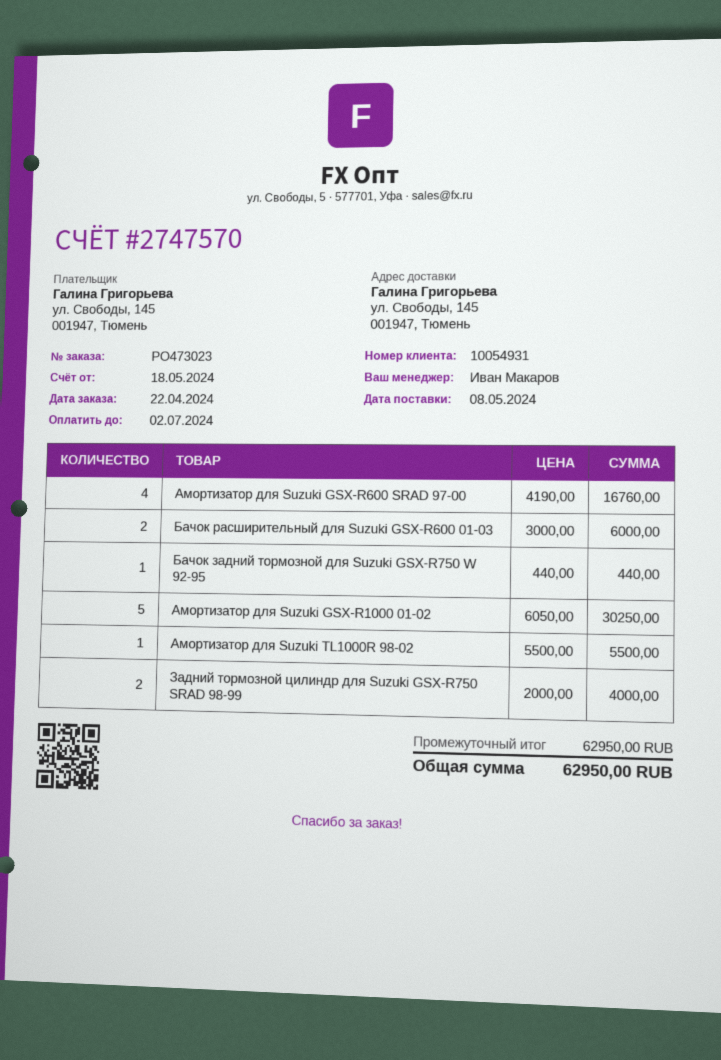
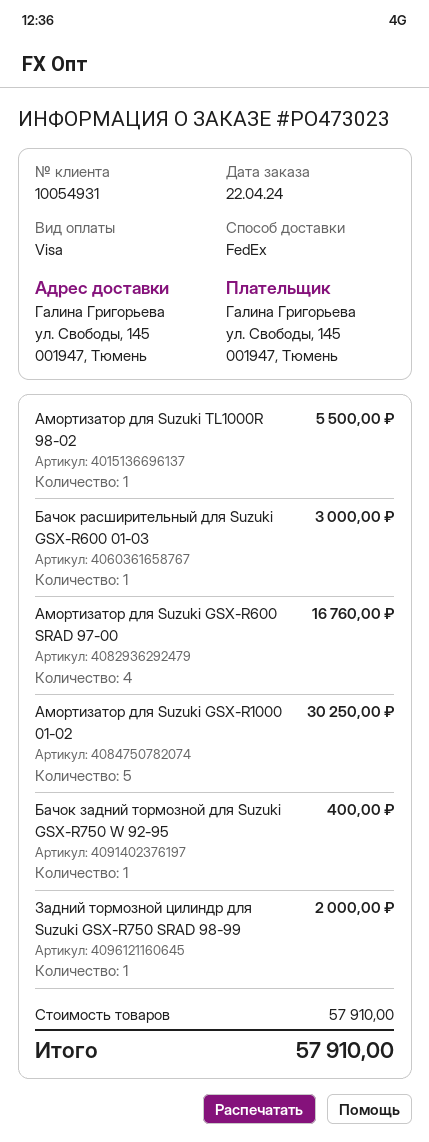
Бачок расширительный для Suzuki GSX-R600 01-03: 2 for 6000.00 -> 1 for 3000.00
Бачок задний тормозной для Suzuki GSX-R750 W 92-95: 1 for 440.00 -> 1 for 400.00
Задний тормозной цилиндр для Suzuki GSX-R750 SRAD 98-99: 2 for 4000.00 -> 1 for 2000.00
subtotal: 62950.00 -> 57910.00
total: 62950.00 -> 57910.00

